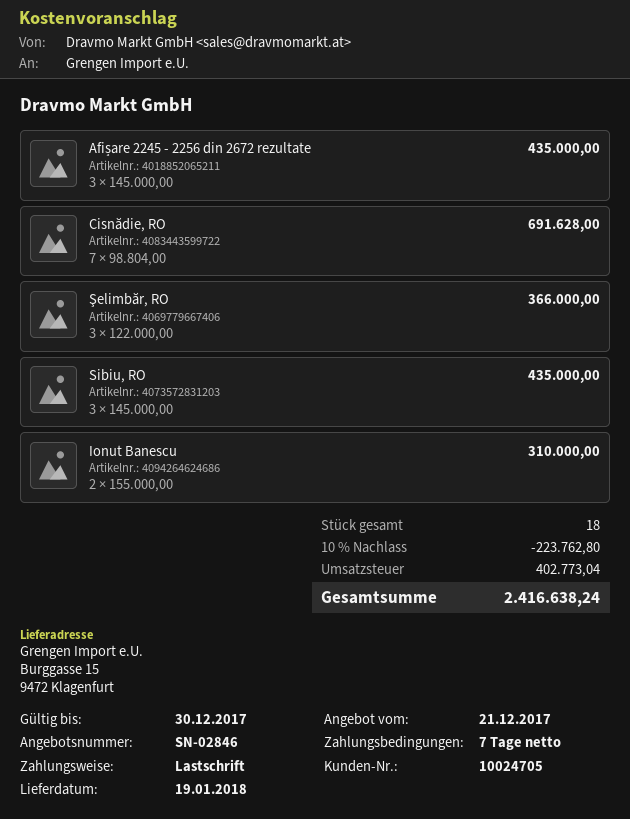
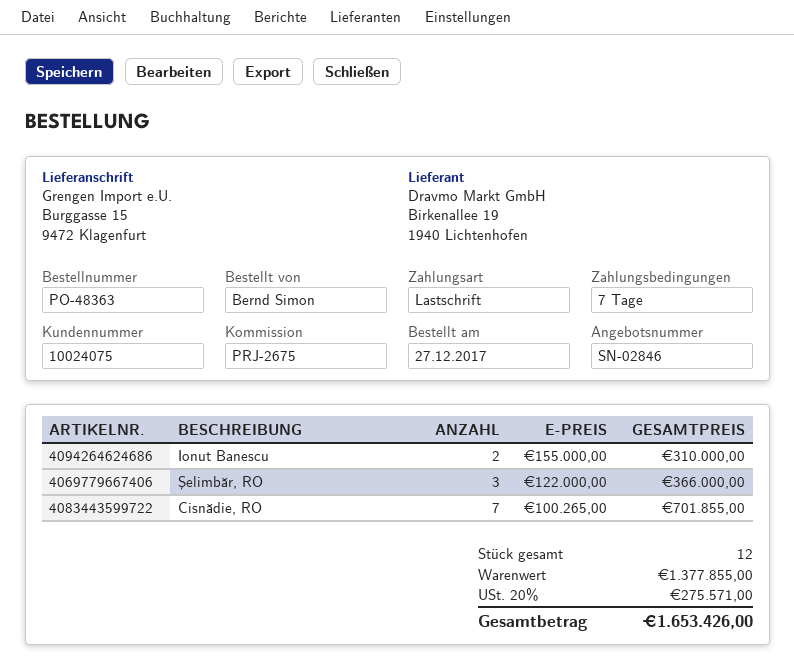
customer number: 10024705 -> 10024075
Afișare 2245 - 2256 din 2672 rezultate: 3 x 145000.00 = 435000.00 -> none
Cisnădie, RO: 7 x 98804.00 = 691628.00 -> 7 x 100265.00 = 701855.00
Sibiu, RO: 3 x 145000.00 = 435000.00 -> none
total quantity: 18 -> 12
discount: 10% = 223762.80 -> none
tax: 402773.04 -> 275571.00
total: 2416638.24 -> 1653426.00

